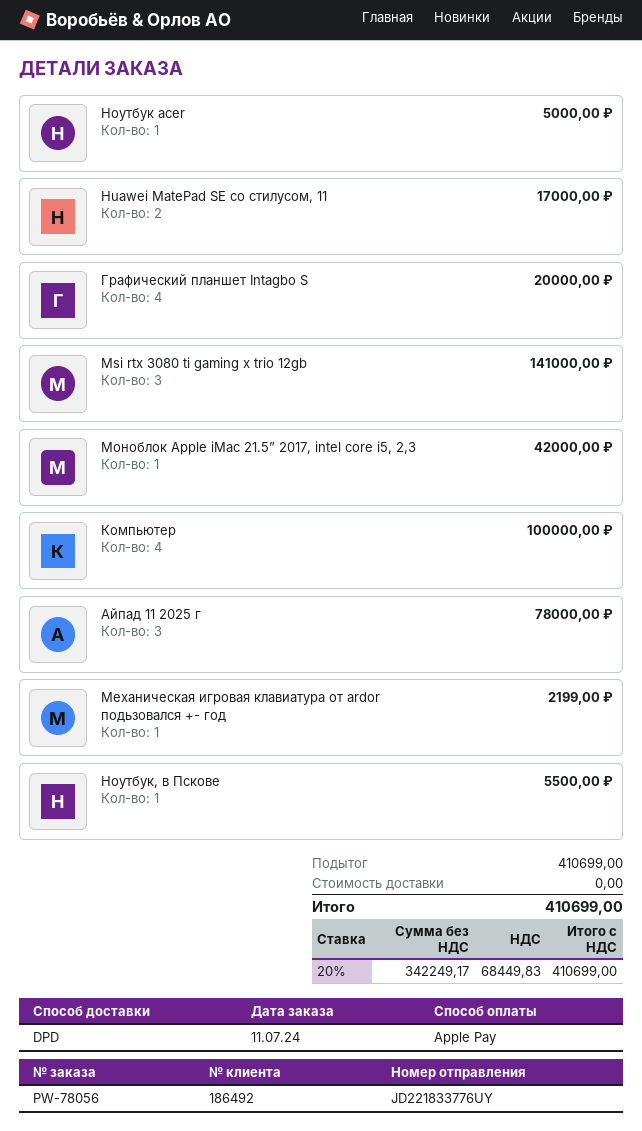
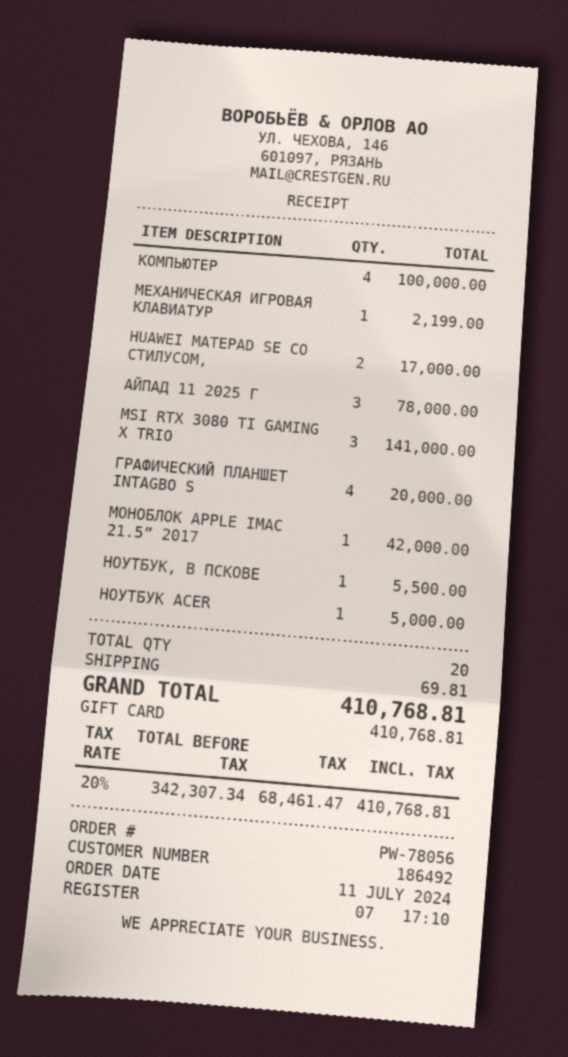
payment method: Apple Pay -> gift card
shipping: 0.00 -> 69.81
net: 342249.17 -> 342307.34
tax: 20% = 68449.83 -> 20% = 68461.47
total: 410699.00 -> 410768.81

